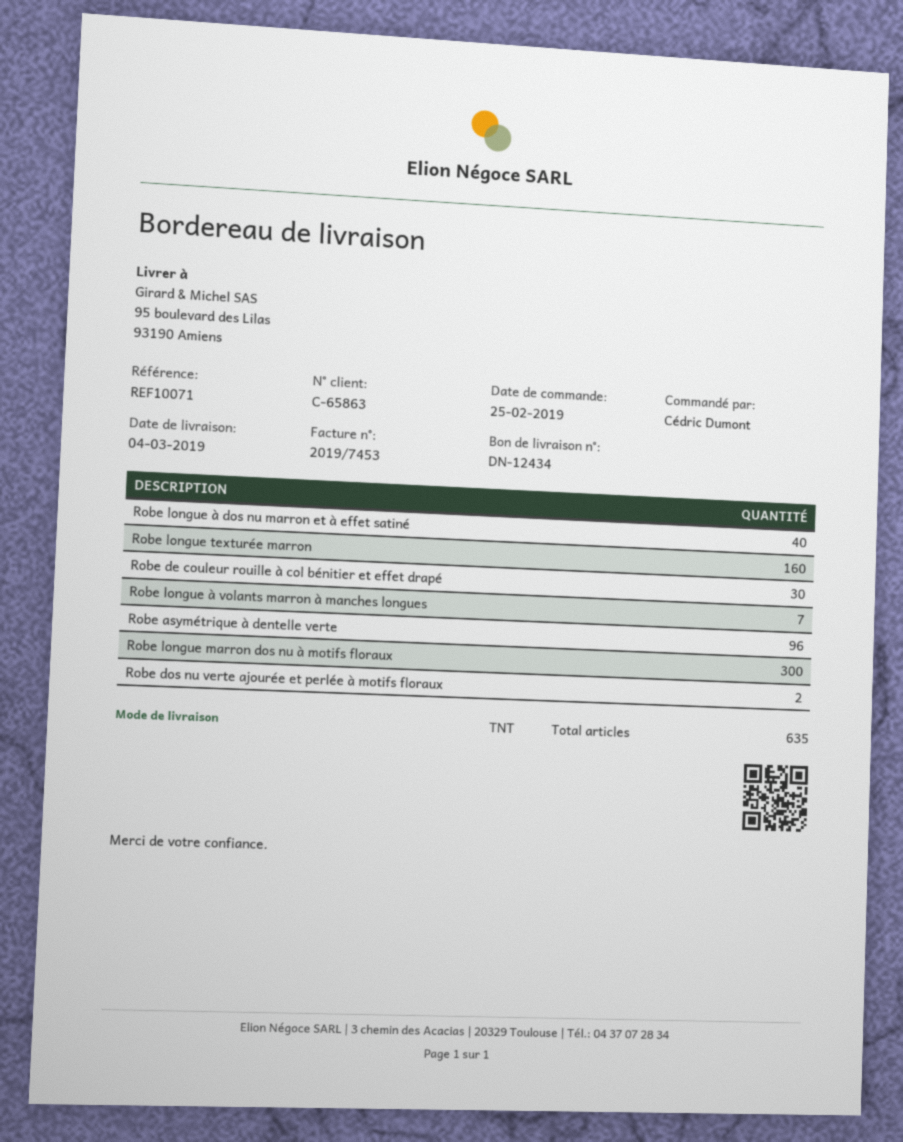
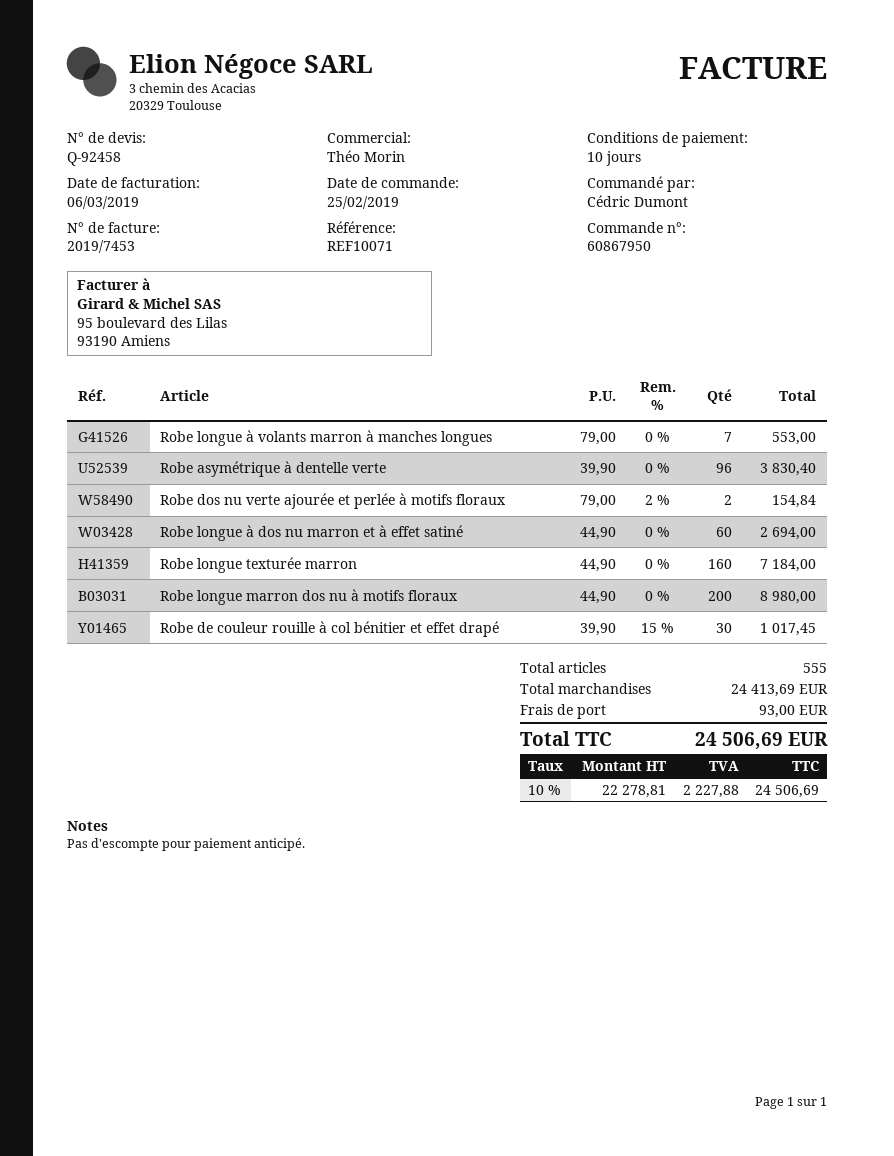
Robe longue à dos nu marron et à effet satiné: 40 -> 60
Robe longue marron dos nu à motifs floraux: 300 -> 200
total quantity: 635 -> 555

